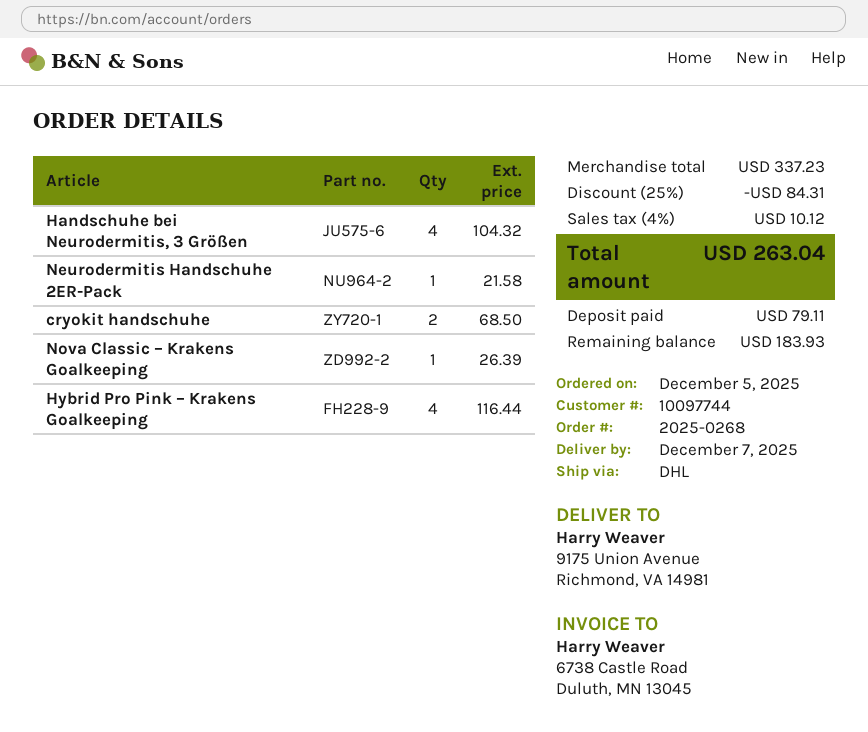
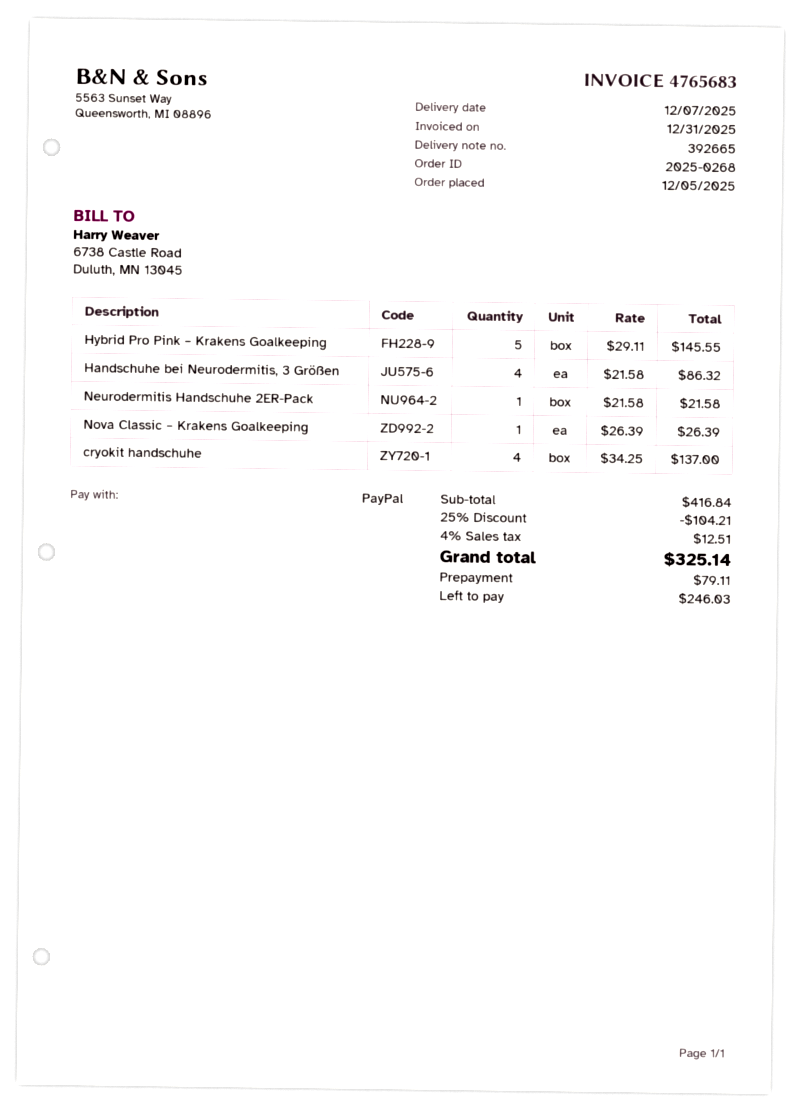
Handschuhe bei Neurodermitis, 3 Größen: 4 for 104.32 -> 4 for 86.32
cryokit handschuhe: 2 for 68.50 -> 4 for 137.00
Hybrid Pro Pink – Krakens Goalkeeping: 4 for 116.44 -> 5 for 145.55
subtotal: 337.23 -> 416.84
discount: 25% = 84.31 -> 25% = 104.21
tax: 4% = 10.12 -> 4% = 12.51
total: 263.04 -> 325.14
balance: 183.93 -> 246.03

